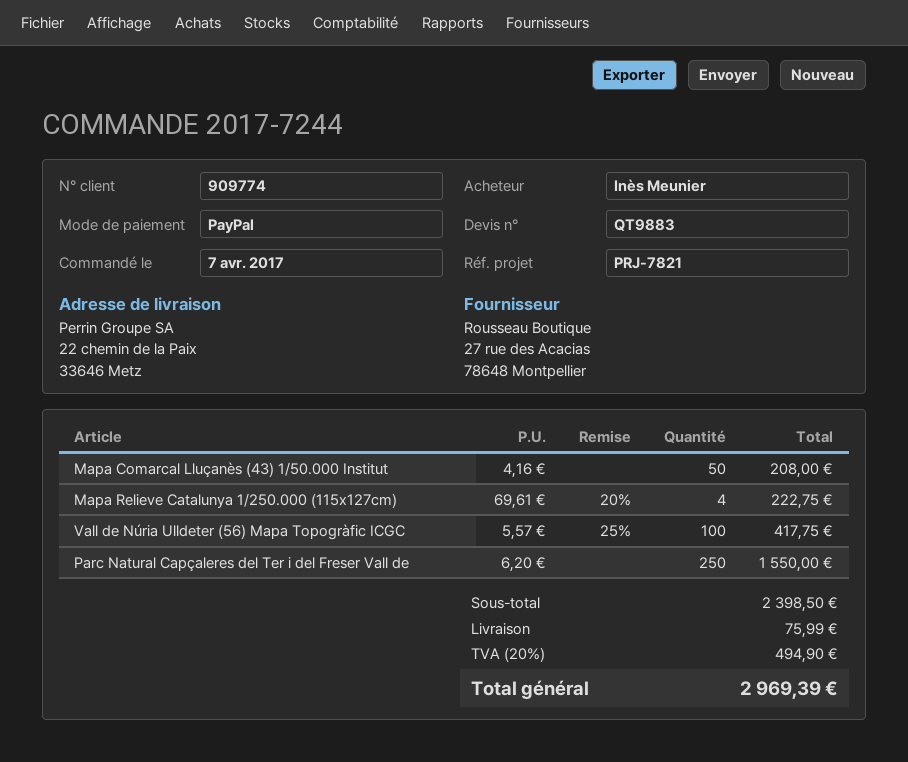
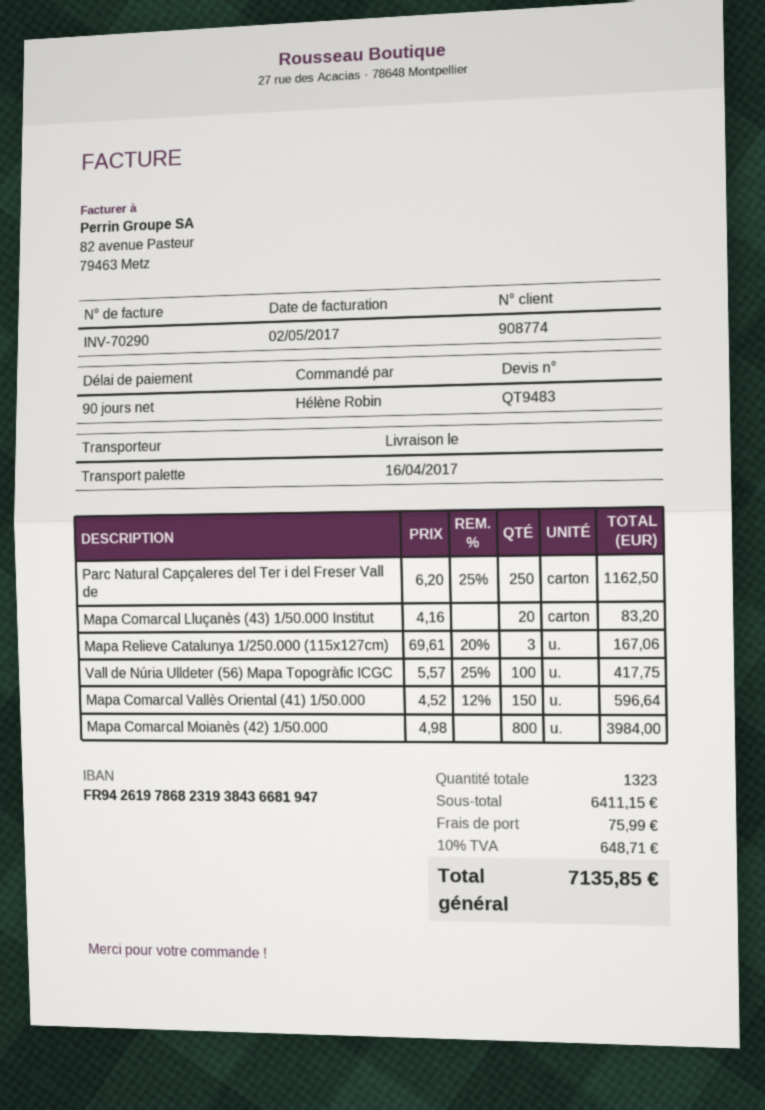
quote number: QT9883 -> QT9483
customer number: 909774 -> 908774
ordered by: Inès Meunier -> Hélène Robin
Mapa Comarcal Lluçanès (43) 1/50.000 Institut: 50 x 4.16 = 208.00 -> 20 x 4.16 = 83.20
Mapa Relieve Catalunya 1/250.000 (115x127cm): 4 x 69.61 - 20% = 222.75 -> 3 x 69.61 - 20% = 167.06
Parc Natural Capçaleres del Ter i del Freser Vall de: 250 x 6.20 = 1550.00 -> 250 x 6.20 - 25% = 1162.50
Mapa Comarcal Vallès Oriental (41) 1/50.000: none -> 150 x 4.52 - 12% = 596.64
Mapa Comarcal Moianès (42) 1/50.000: none -> 800 x 4.98 = 3984.00
subtotal: 2398.50 -> 6411.15
tax: 20% = 494.90 -> 10% = 648.71
total: 2969.39 -> 7135.85

